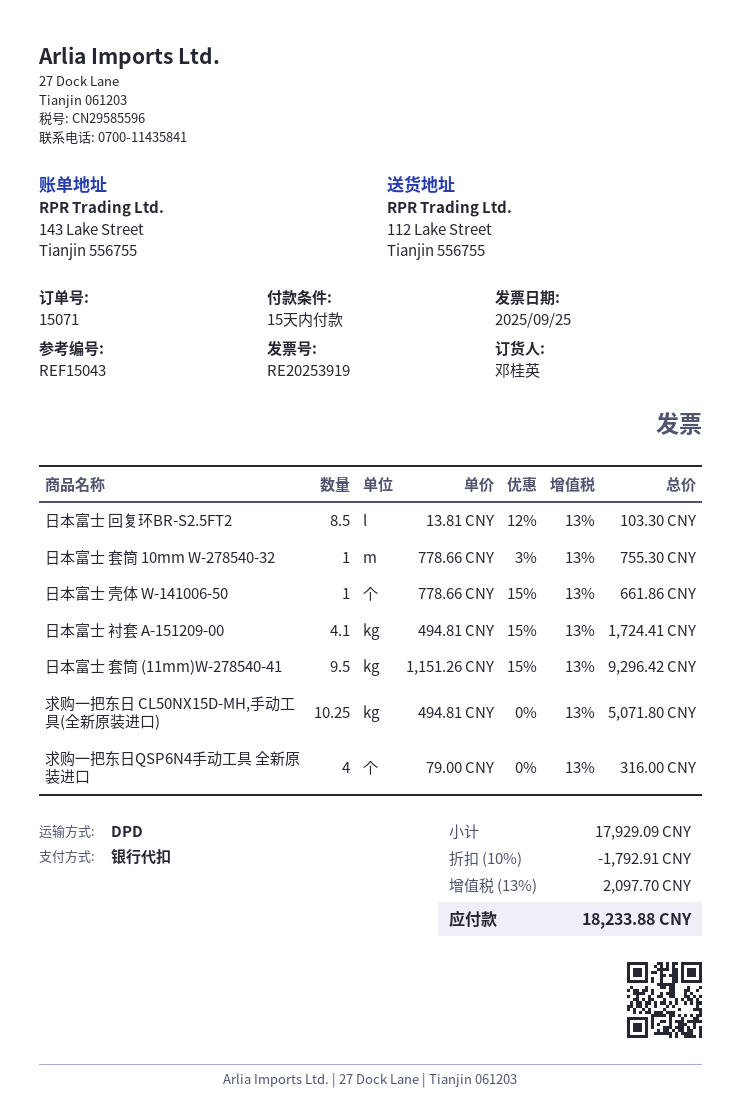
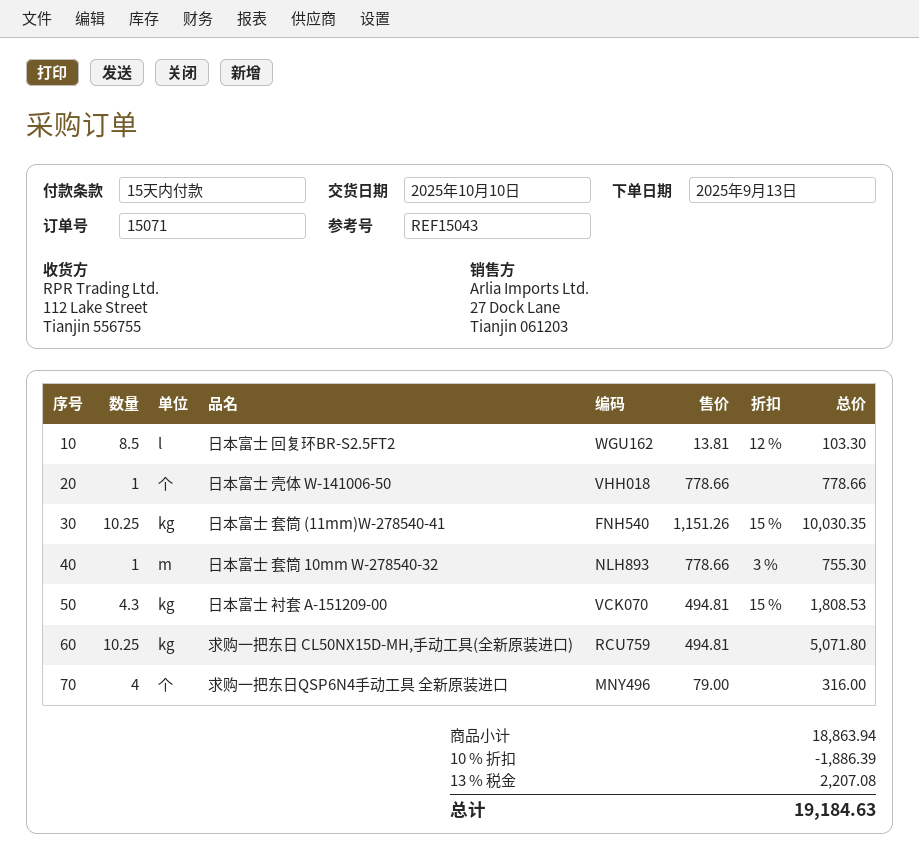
日本富士 壳体 W-141006-50: 1 x 778.66 - 15% = 661.86 -> 1 x 778.66 = 778.66
日本富士 衬套 A-151209-00: 4.1 x 494.81 - 15% = 1724.41 -> 4.3 x 494.81 - 15% = 1808.53
日本富士 套筒 (11mm)W-278540-41: 9.5 x 1151.26 - 15% = 9296.42 -> 10.25 x 1151.26 - 15% = 10030.35
subtotal: 17929.09 -> 18863.94
discount: 10% = 1792.91 -> 10% = 1886.39
tax: 13% = 2097.70 -> 13% = 2207.08
total: 18233.88 -> 19184.63

